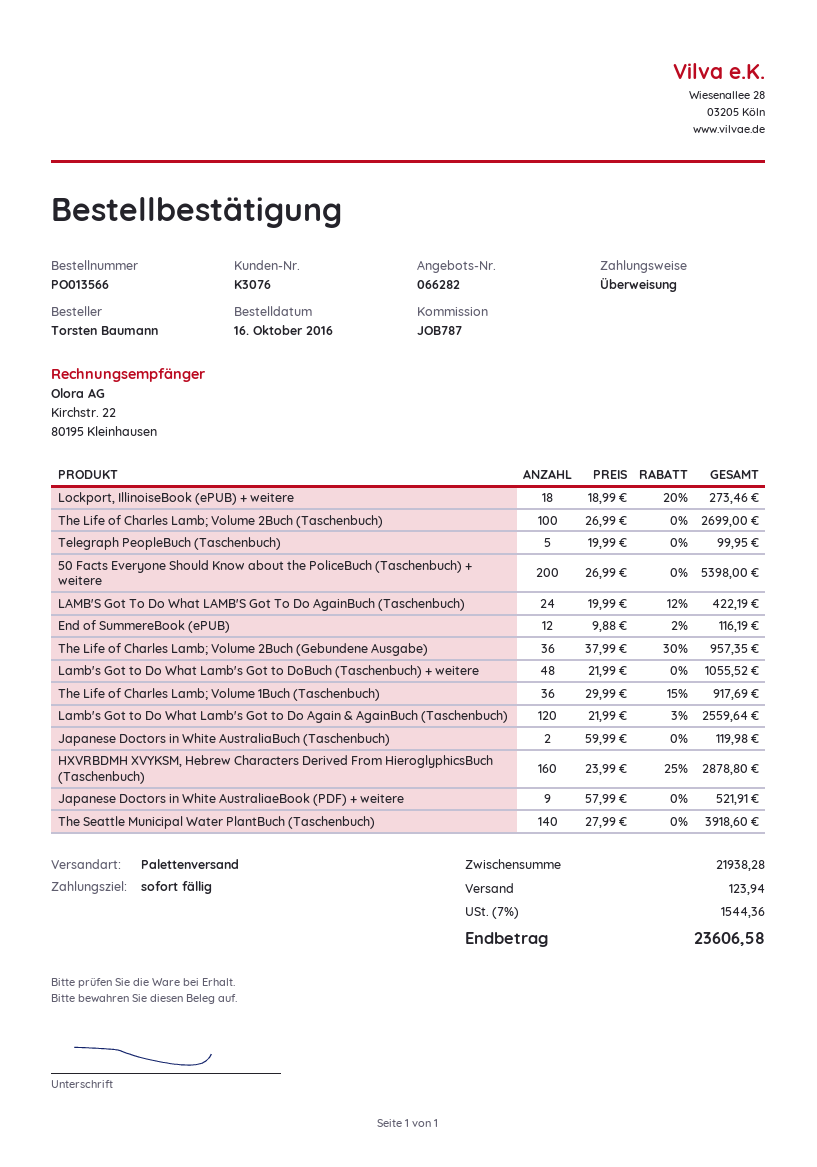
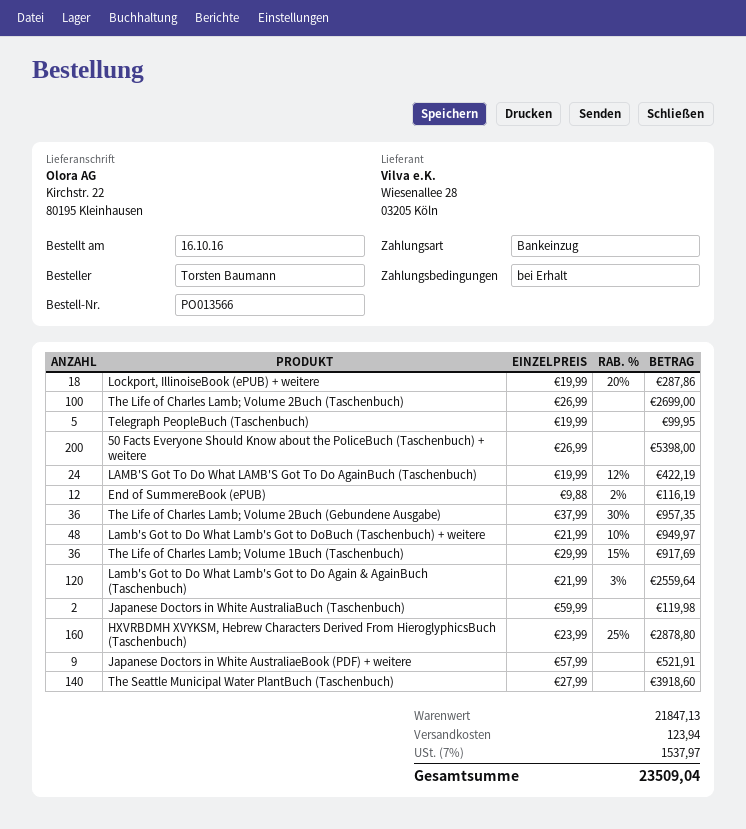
payment method: bank transfer -> direct debit
Lockport, IllinoiseBook (ePUB) + weitere: 18 x 18.99 - 20% = 273.46 -> 18 x 19.99 - 20% = 287.86
Lamb's Got to Do What Lamb's Got to DoBuch (Taschenbuch) + weitere: 48 x 21.99 = 1055.52 -> 48 x 21.99 - 10% = 949.97
subtotal: 21938.28 -> 21847.13
tax: 7% = 1544.36 -> 7% = 1537.97
total: 23606.58 -> 23509.04

